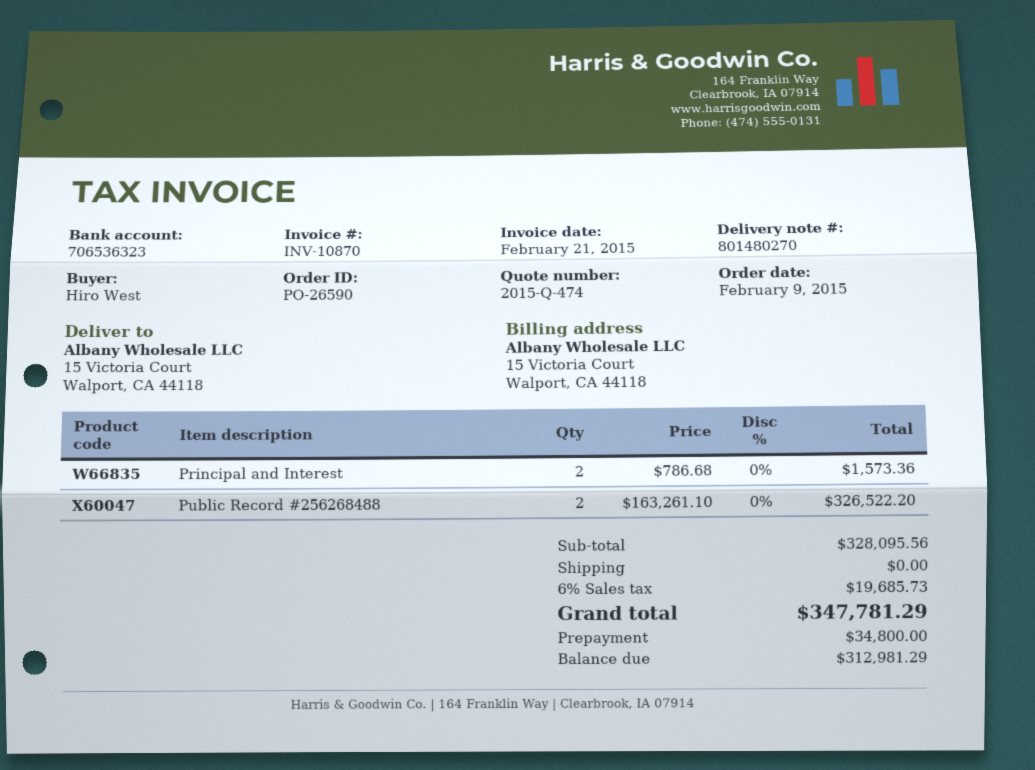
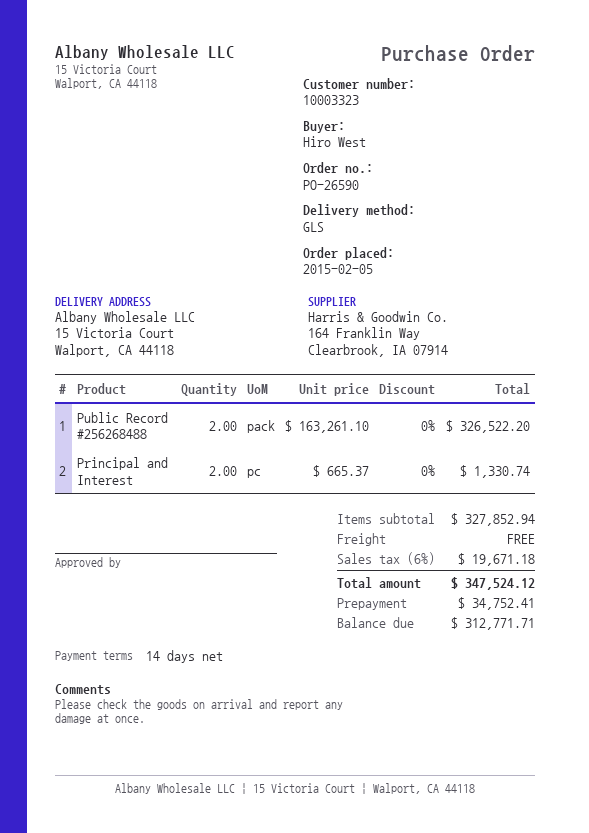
order date: 2015-02-09 -> 2015-02-05
Principal and Interest: 2 x 786.68 = 1573.36 -> 2 x 665.37 = 1330.74
subtotal: 328095.56 -> 327852.94
tax: 6% = 19685.73 -> 6% = 19671.18
total: 347781.29 -> 347524.12
deposit: 34800.00 -> 34752.41
balance: 312981.29 -> 312771.71

